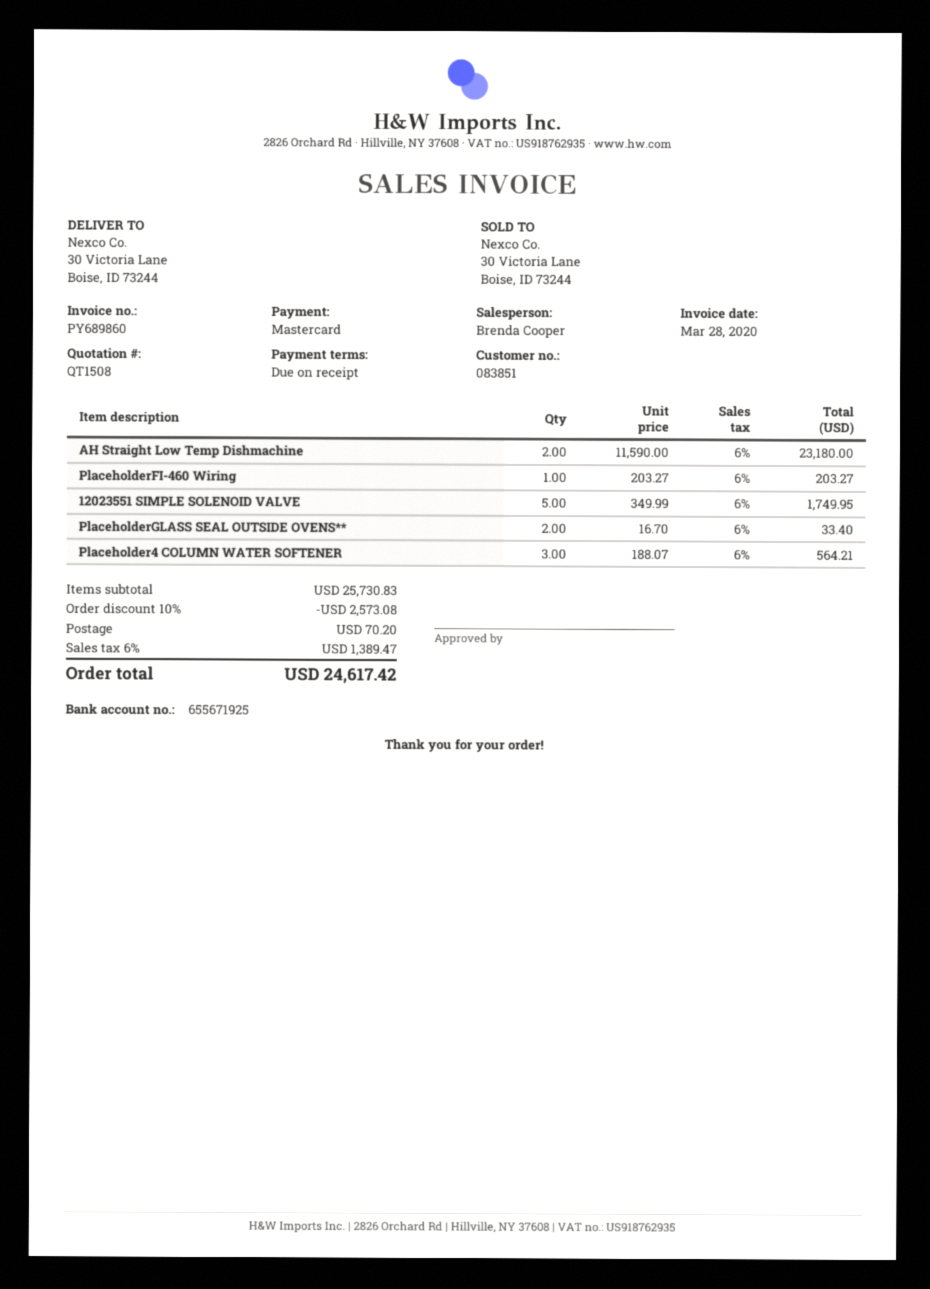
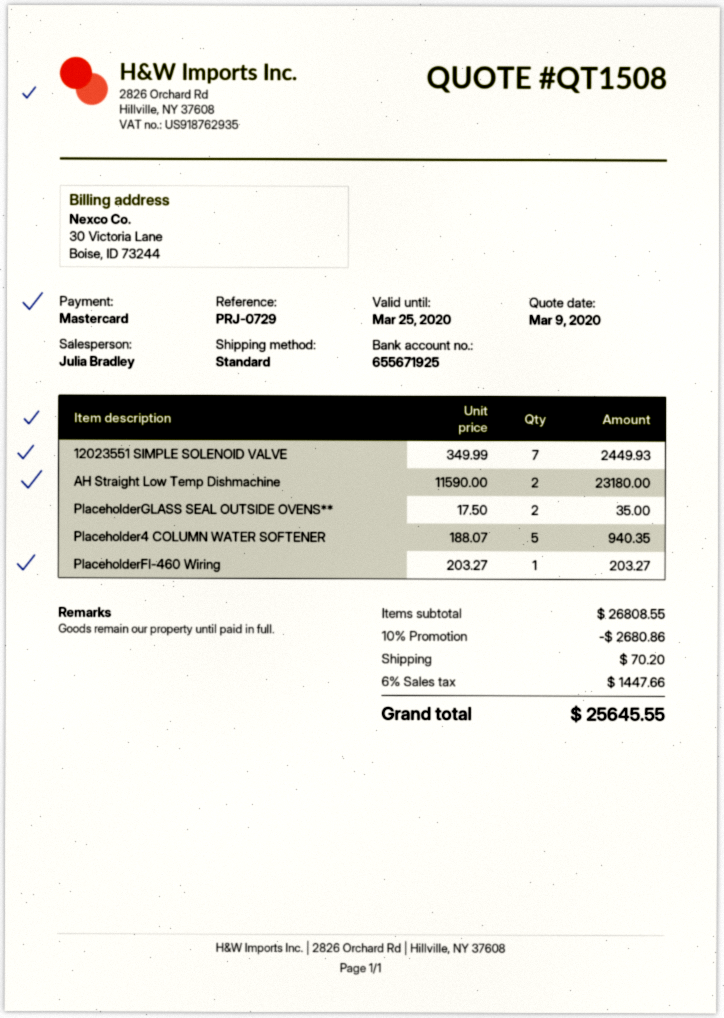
sales rep: Brenda Cooper -> Julia Bradley
12023551 SIMPLE SOLENOID VALVE: 5 x 349.99 = 1749.95 -> 7 x 349.99 = 2449.93
PlaceholderGLASS SEAL OUTSIDE OVENS**: 2 x 16.70 = 33.40 -> 2 x 17.50 = 35.00
Placeholder4 COLUMN WATER SOFTENER: 3 x 188.07 = 564.21 -> 5 x 188.07 = 940.35
subtotal: 25730.83 -> 26808.55
discount: 10% = 2573.08 -> 10% = 2680.86
tax: 6% = 1389.47 -> 6% = 1447.66
total: 24617.42 -> 25645.55

